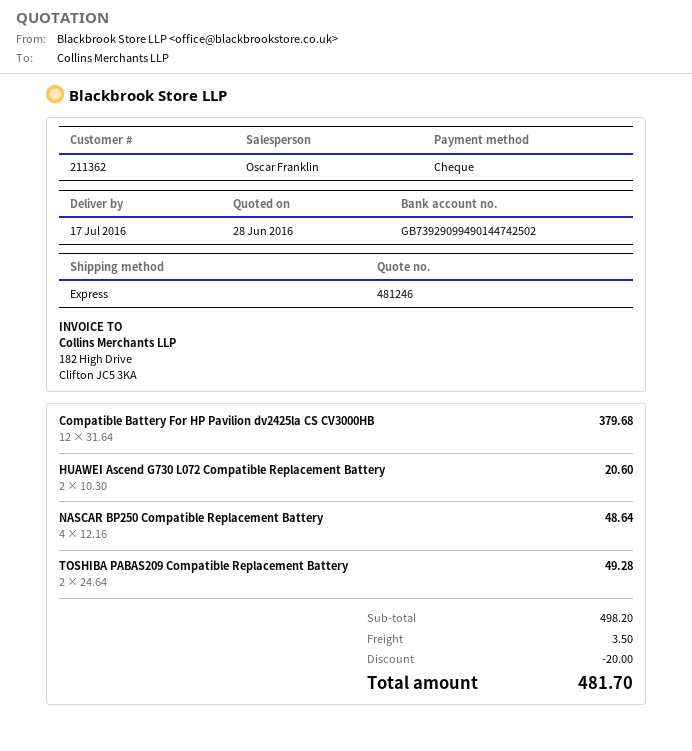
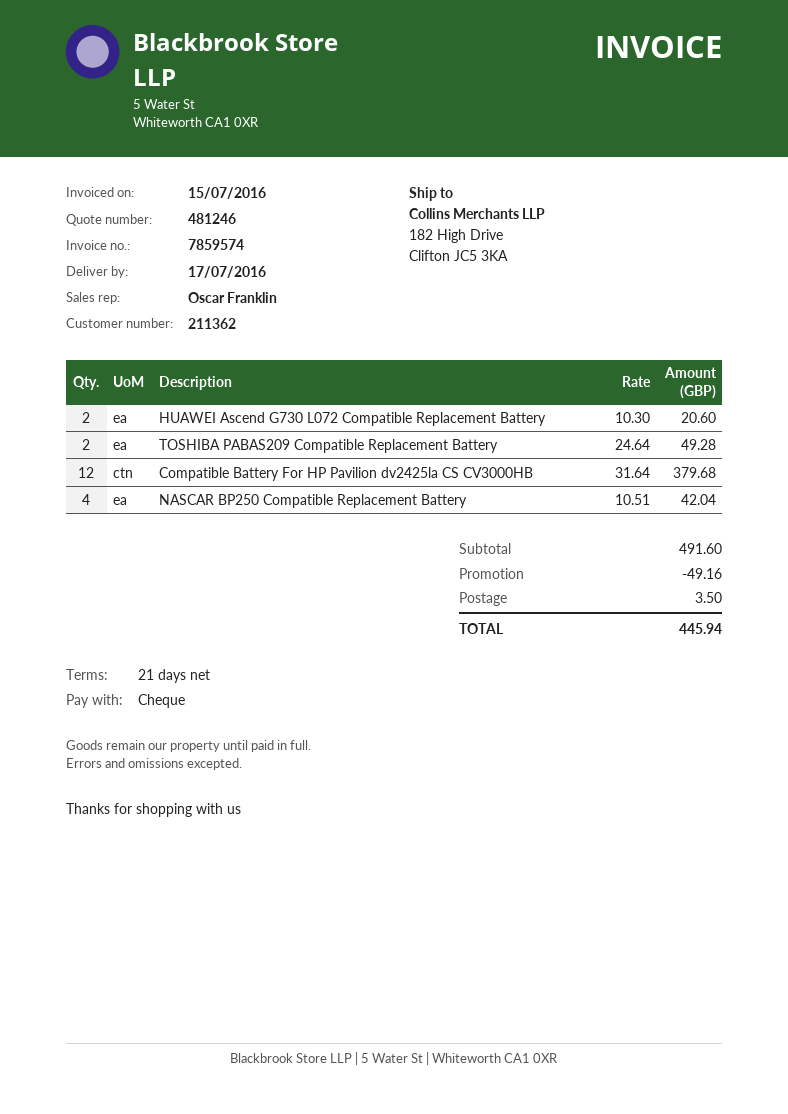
NASCAR BP250 Compatible Replacement Battery: 4 x 12.16 = 48.64 -> 4 x 10.51 = 42.04
subtotal: 498.20 -> 491.60
discount: 20.00 -> 49.16
total: 481.70 -> 445.94

